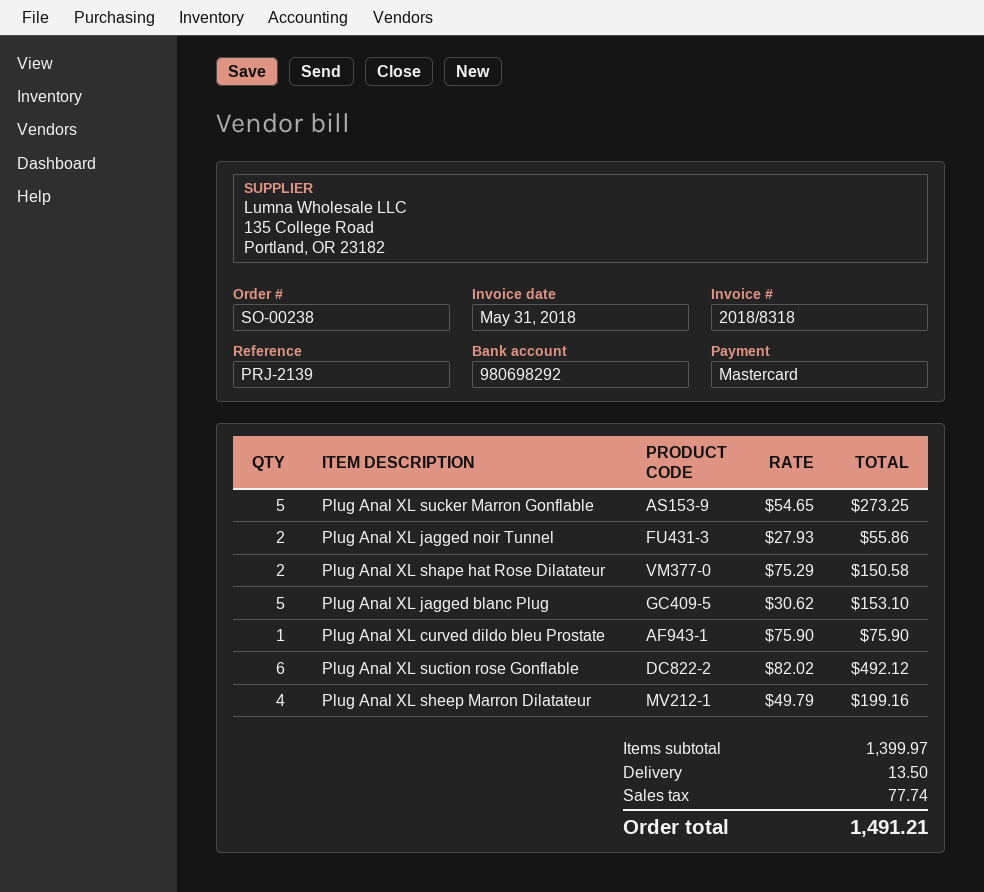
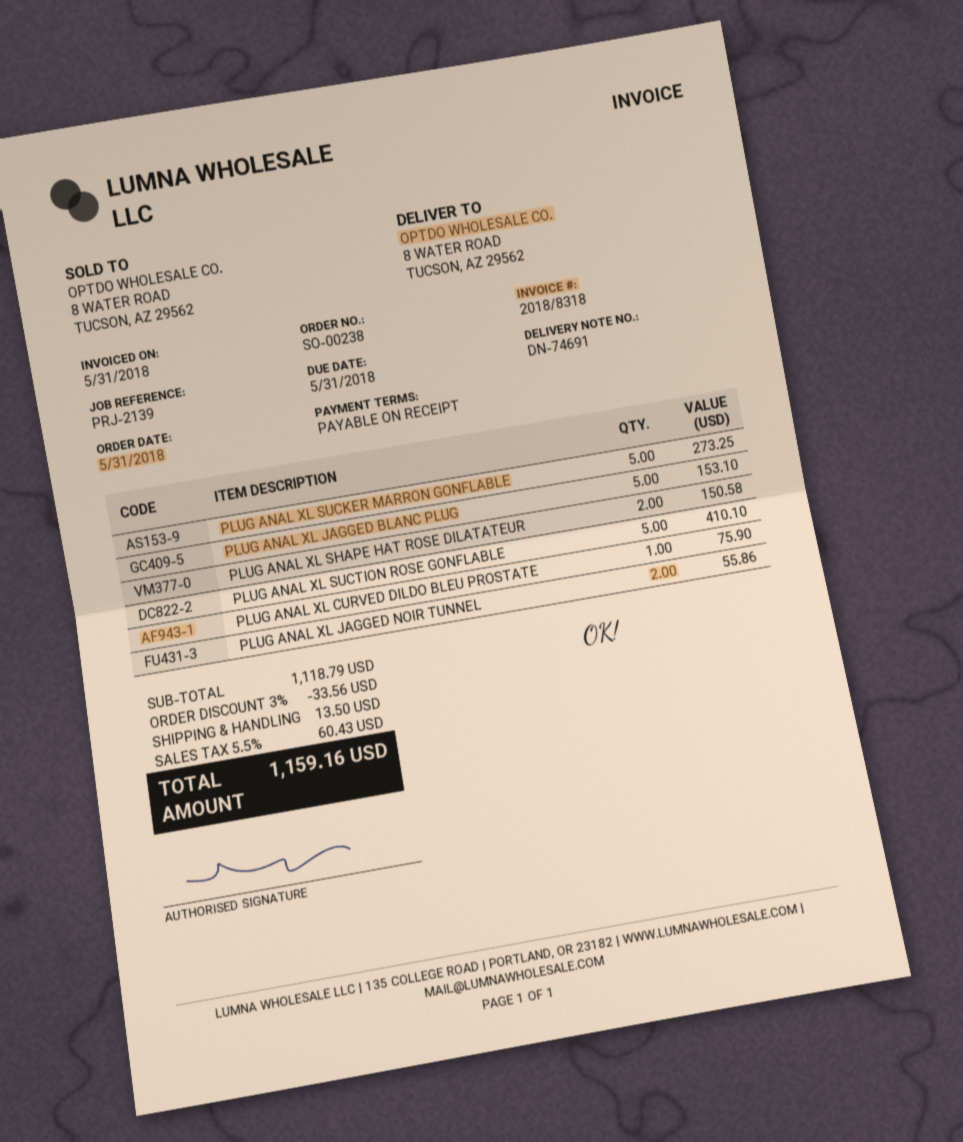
Plug Anal XL suction rose Gonflable: 6 for 492.12 -> 5 for 410.10
Plug Anal XL sheep Marron Dilatateur: 4 for 199.16 -> none
subtotal: 1399.97 -> 1118.79
discount: none -> 3% = 33.56
tax: 77.74 -> 60.43
total: 1491.21 -> 1159.16

